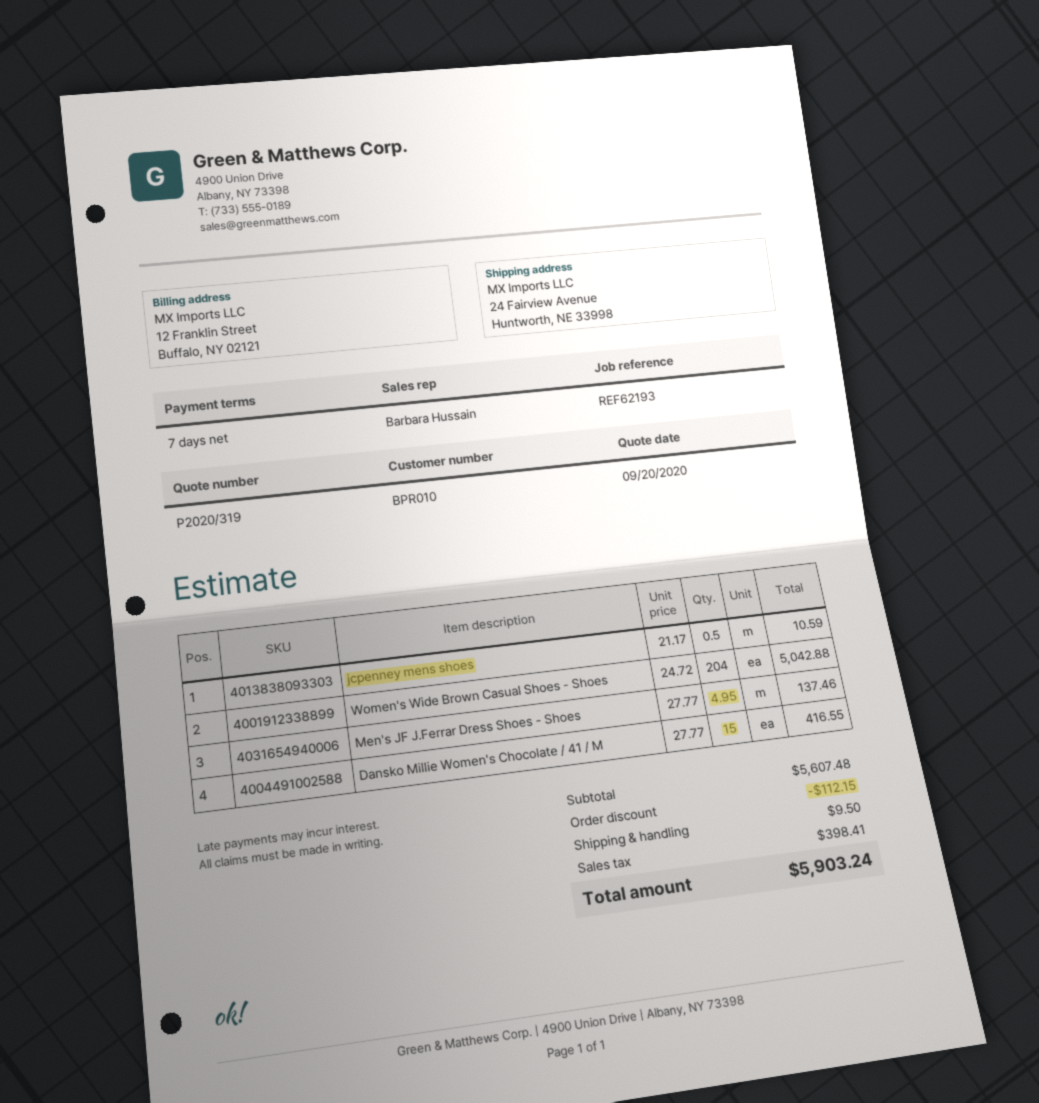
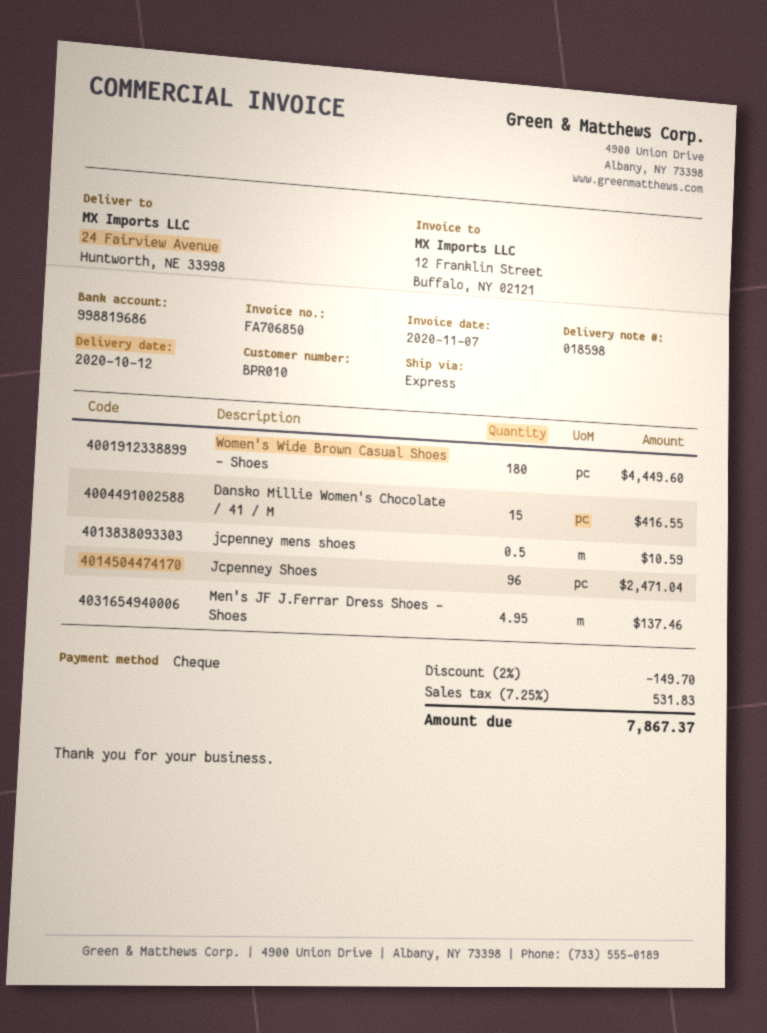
Women's Wide Brown Casual Shoes - Shoes: 204 for 5042.88 -> 180 for 4449.60
Jcpenney Shoes: none -> 96 for 2471.04
discount: 112.15 -> 149.70
shipping: 9.50 -> none
tax: 398.41 -> 531.83
total: 5903.24 -> 7867.37

